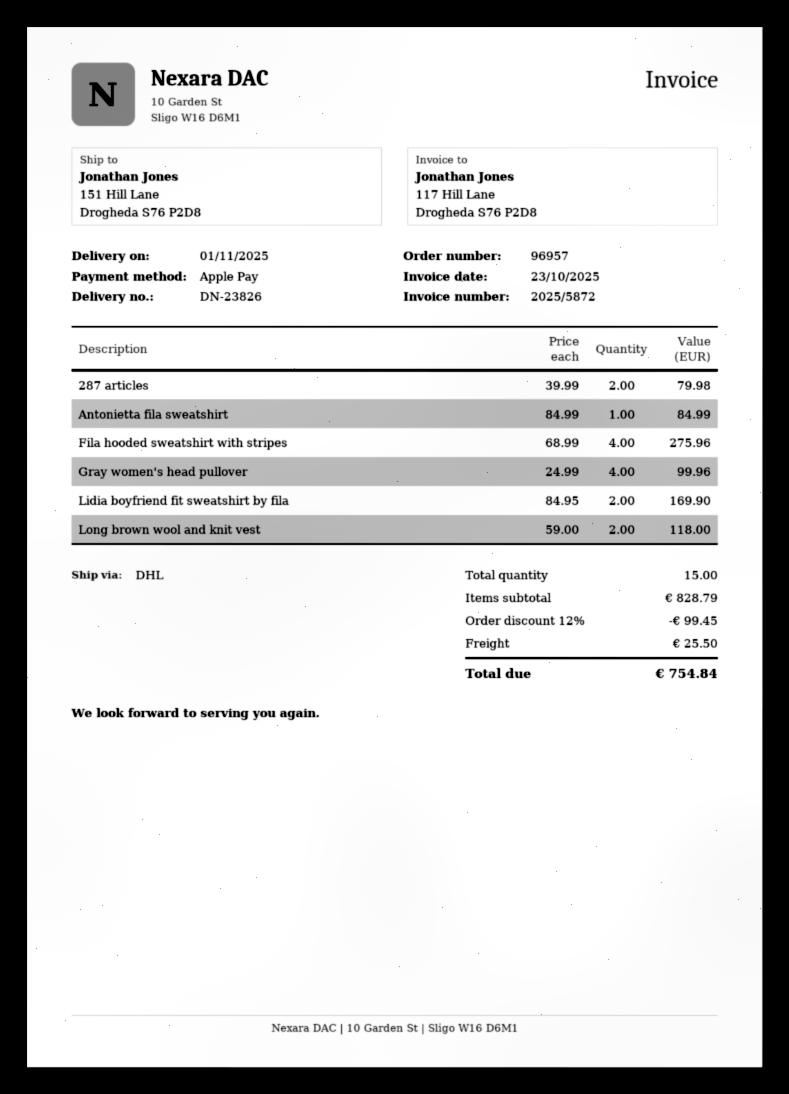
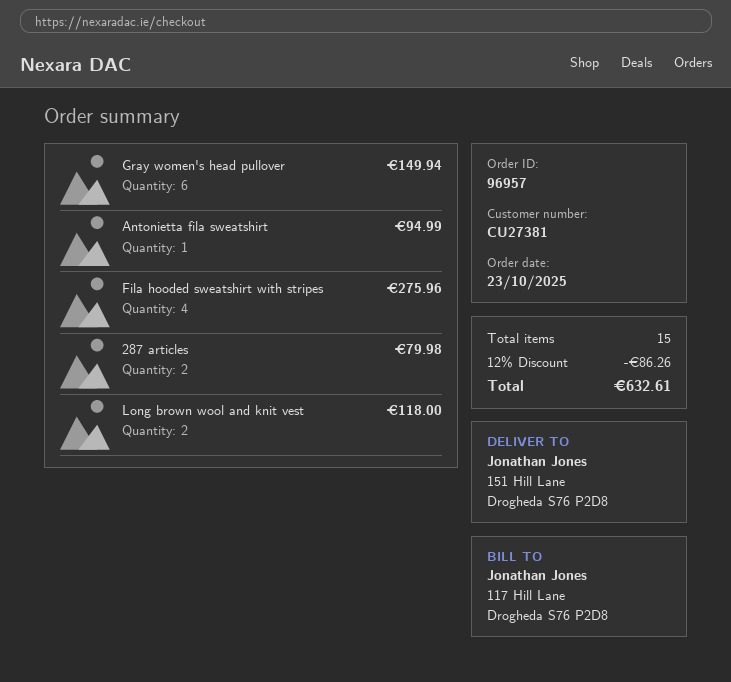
Antonietta fila sweatshirt: 1 for 84.99 -> 1 for 94.99
Gray women's head pullover: 4 for 99.96 -> 6 for 149.94
Lidia boyfriend fit sweatshirt by fila: 2 for 169.90 -> none
discount: 12% = 99.45 -> 12% = 86.26
shipping: 25.50 -> none
total: 754.84 -> 632.61

